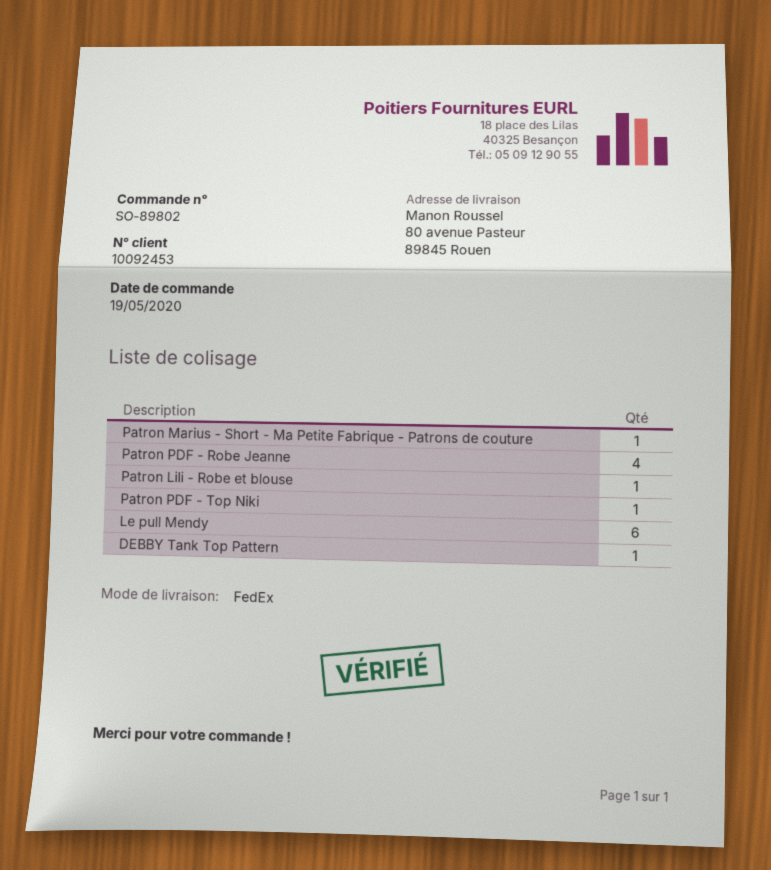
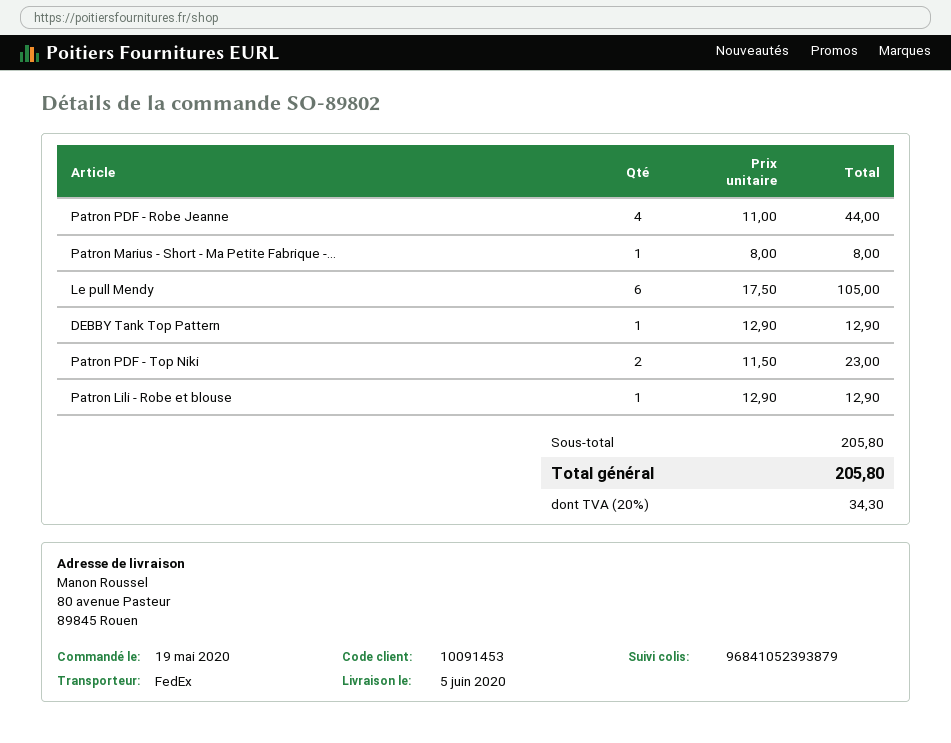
customer number: 10092453 -> 10091453
Patron PDF - Top Niki: 1 -> 2

